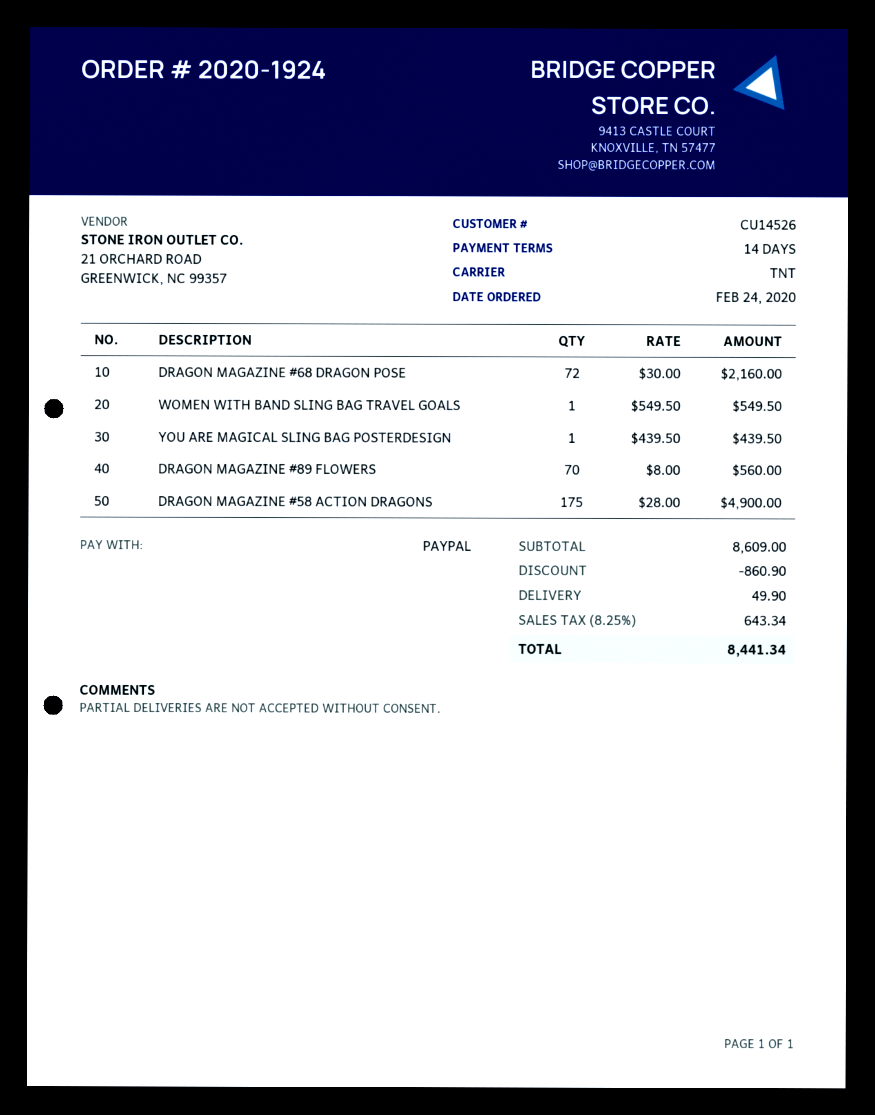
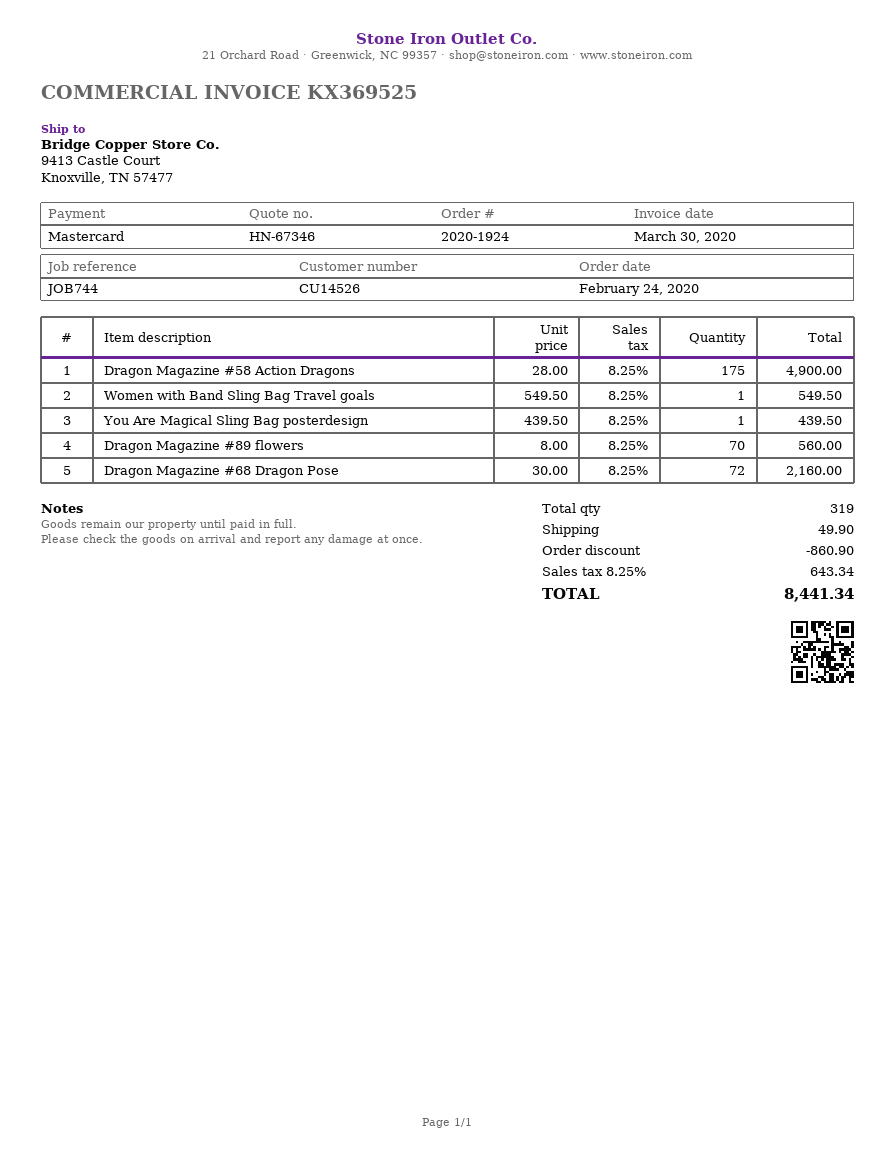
payment method: PayPal -> Mastercard

